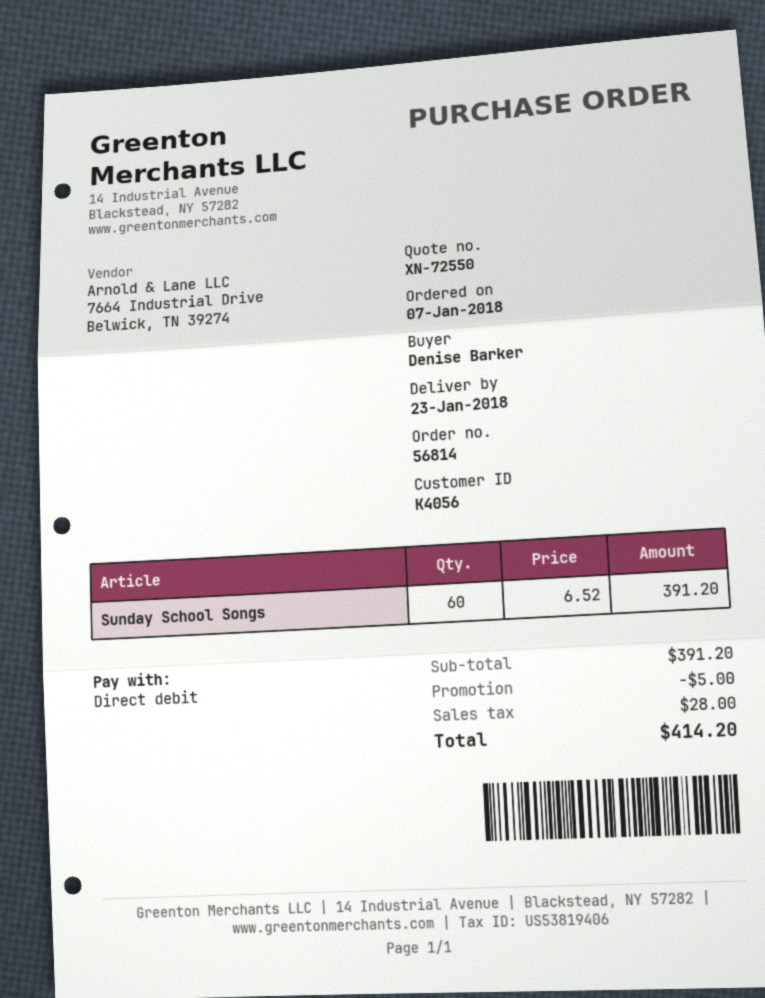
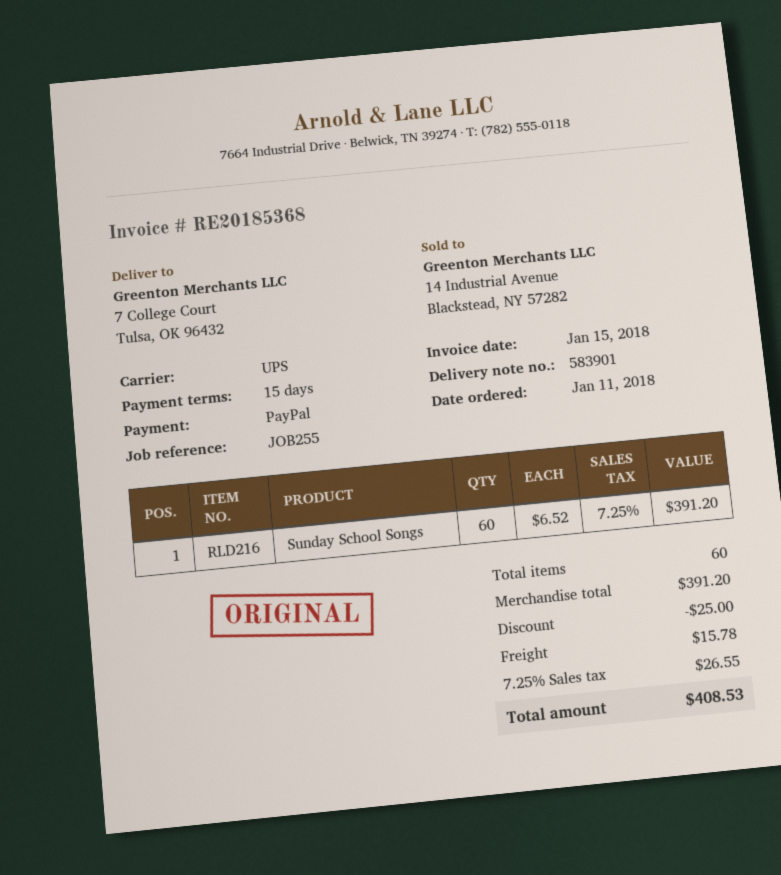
order date: 2018-01-07 -> 2018-01-11
payment method: direct debit -> PayPal
discount: 5.00 -> 25.00
shipping: none -> 15.78
tax: 28.00 -> 26.55
total: 414.20 -> 408.53

